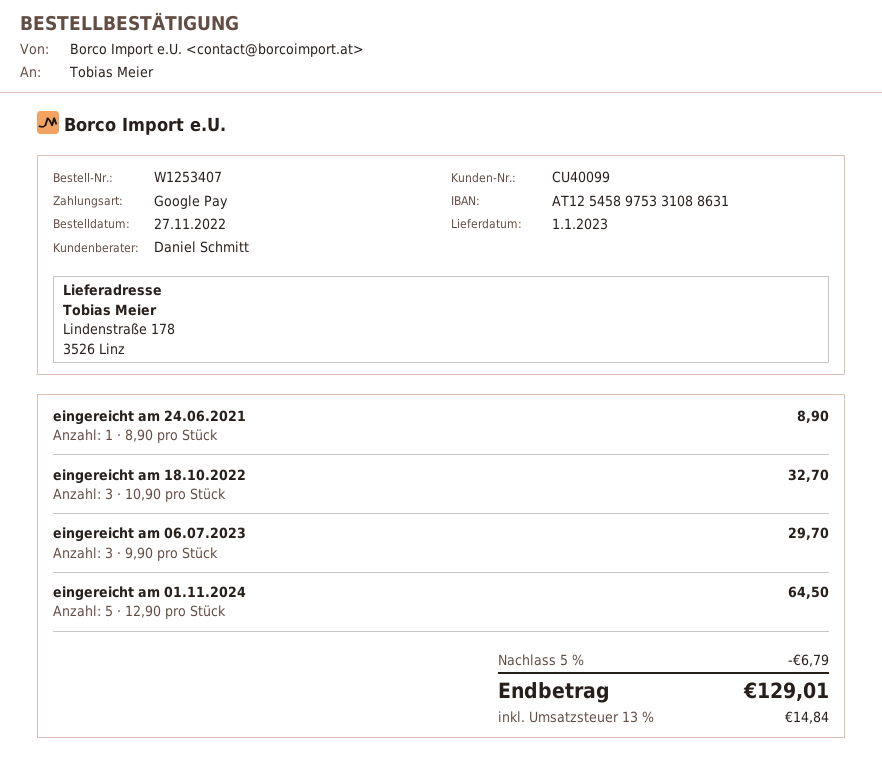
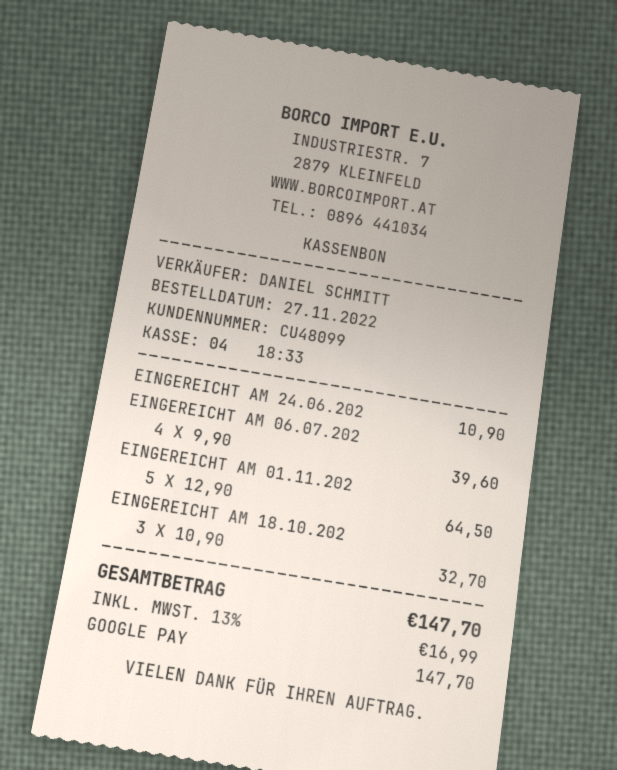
customer number: CU40099 -> CU48099
eingereicht am 24.06.2021: 1 x 8.90 = 8.90 -> 1 x 10.90 = 10.90
eingereicht am 06.07.2023: 3 x 9.90 = 29.70 -> 4 x 9.90 = 39.60
discount: 5% = 6.79 -> none
tax: 13% = 14.84 -> 13% = 16.99
total: 129.01 -> 147.70

